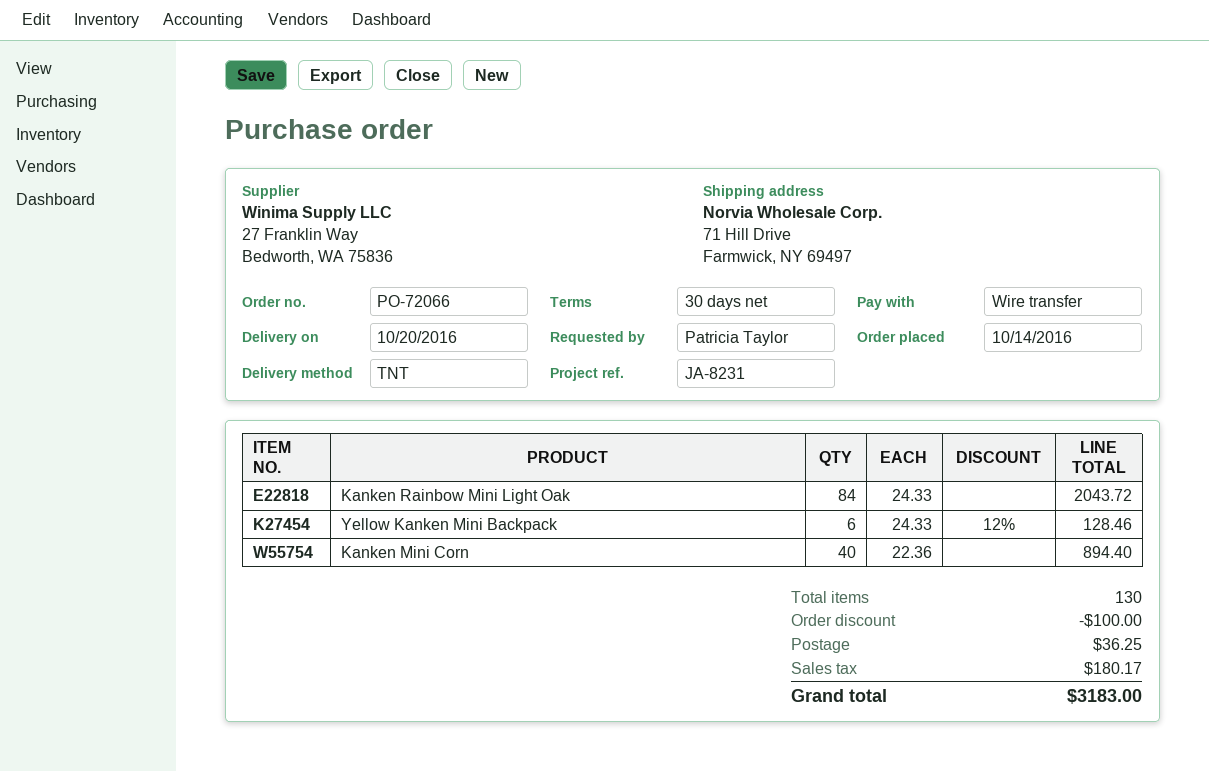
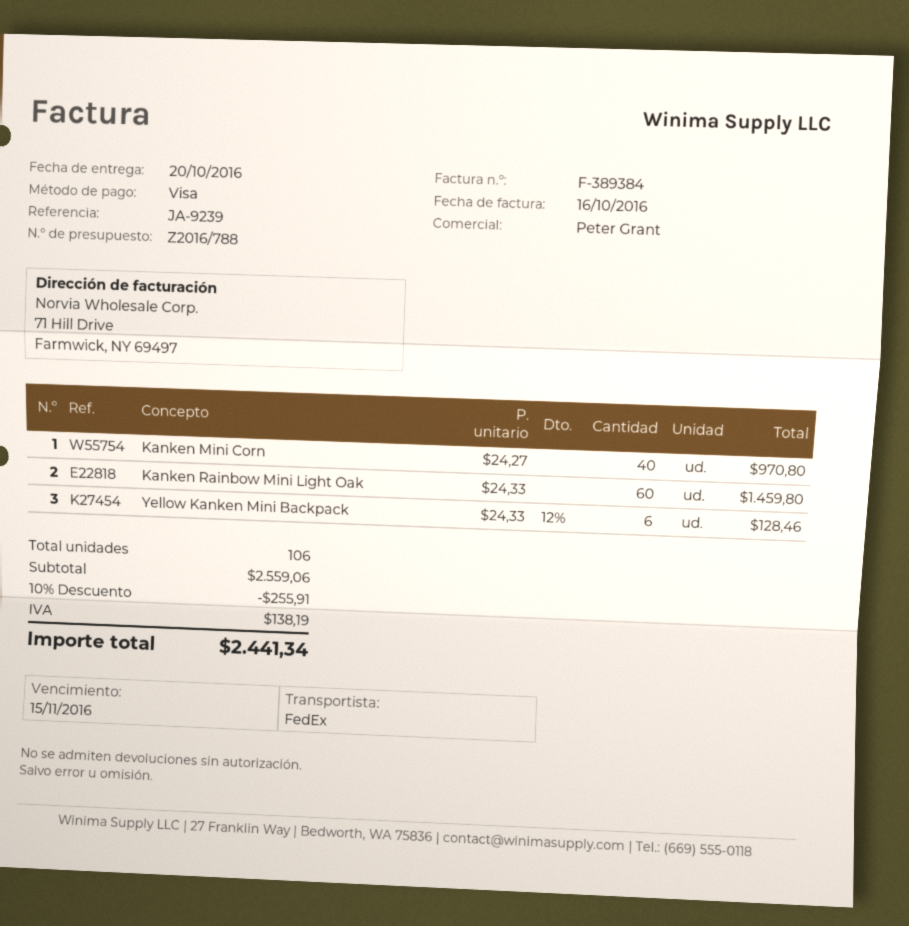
reference: JA-8231 -> JA-9239
payment method: bank transfer -> Visa
shipping method: TNT -> FedEx
Kanken Rainbow Mini Light Oak: 84 x 24.33 = 2043.72 -> 60 x 24.33 = 1459.80
Kanken Mini Corn: 40 x 22.36 = 894.40 -> 40 x 24.27 = 970.80
total quantity: 130 -> 106
discount: 100.00 -> 255.91
shipping: 36.25 -> none
tax: 180.17 -> 138.19
total: 3183.00 -> 2441.34

